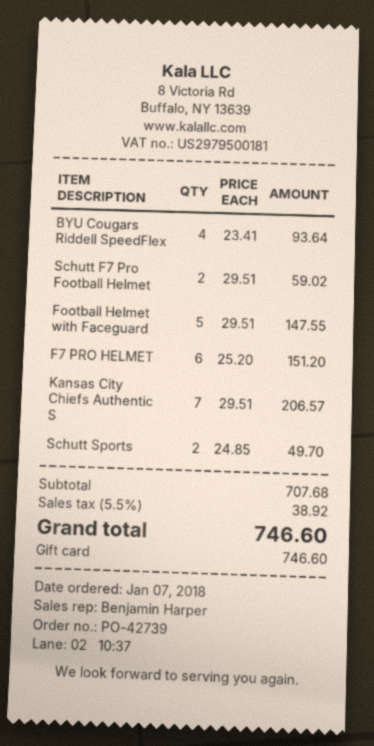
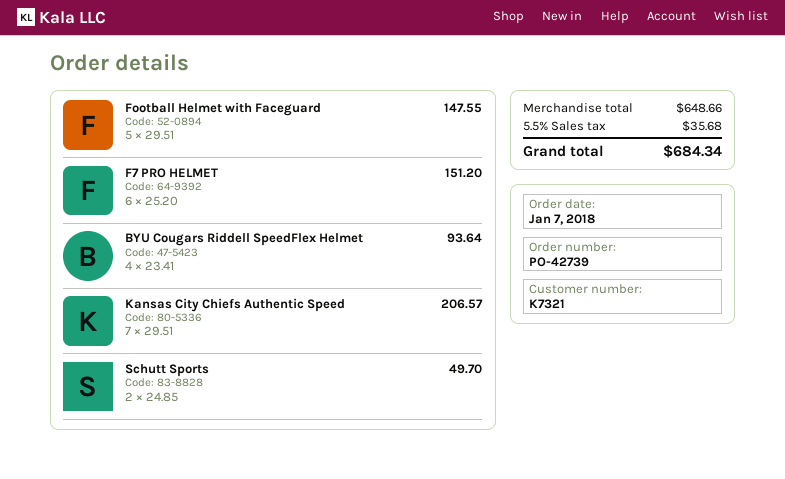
Schutt F7 Pro Football Helmet: 2 x 29.51 = 59.02 -> none
subtotal: 707.68 -> 648.66
tax: 5.5% = 38.92 -> 5.5% = 35.68
total: 746.60 -> 684.34

